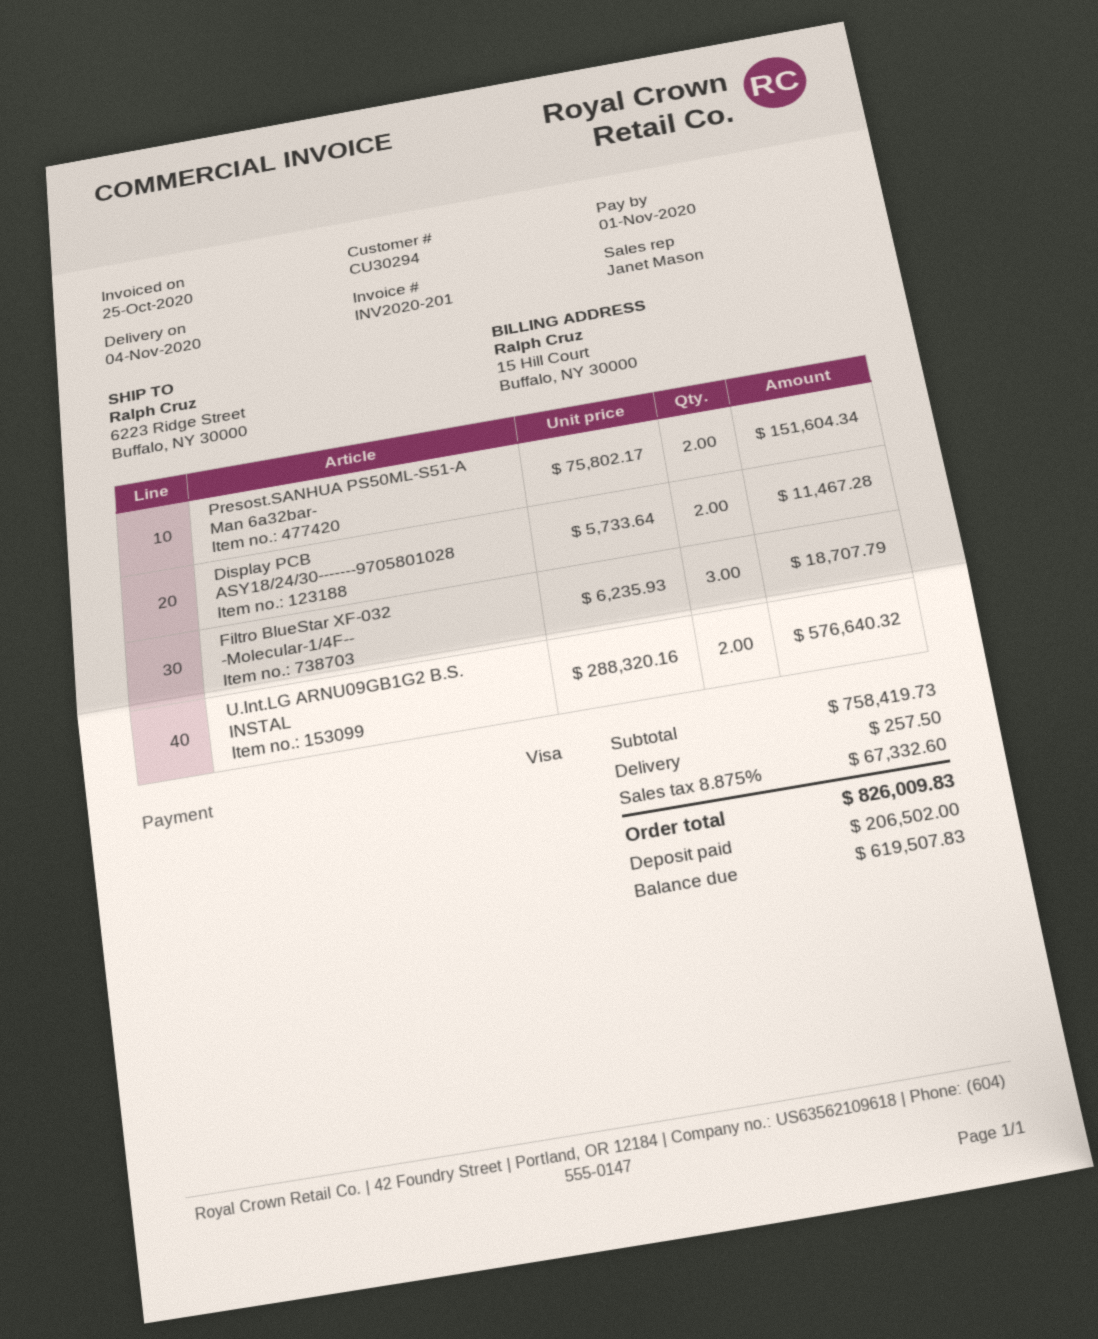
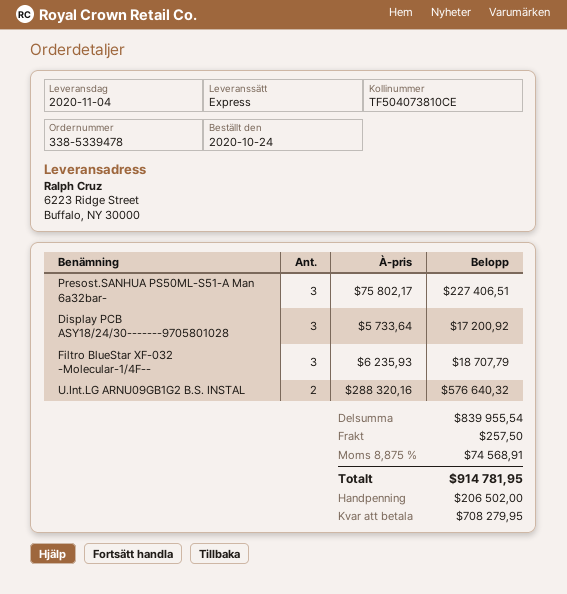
Presost.SANHUA PS50ML-S51-A Man 6a32bar-: 2 x 75802.17 = 151604.34 -> 3 x 75802.17 = 227406.51
Display PCB ASY18/24/30-------9705801028: 2 x 5733.64 = 11467.28 -> 3 x 5733.64 = 17200.92
subtotal: 758419.73 -> 839955.54
tax: 8.875% = 67332.60 -> 8.875% = 74568.91
total: 826009.83 -> 914781.95
balance: 619507.83 -> 708279.95

